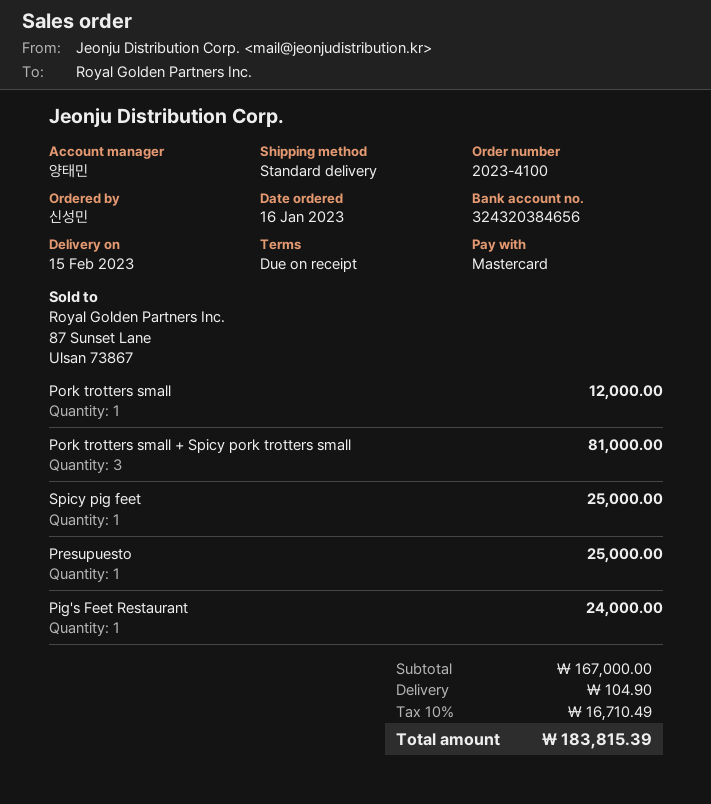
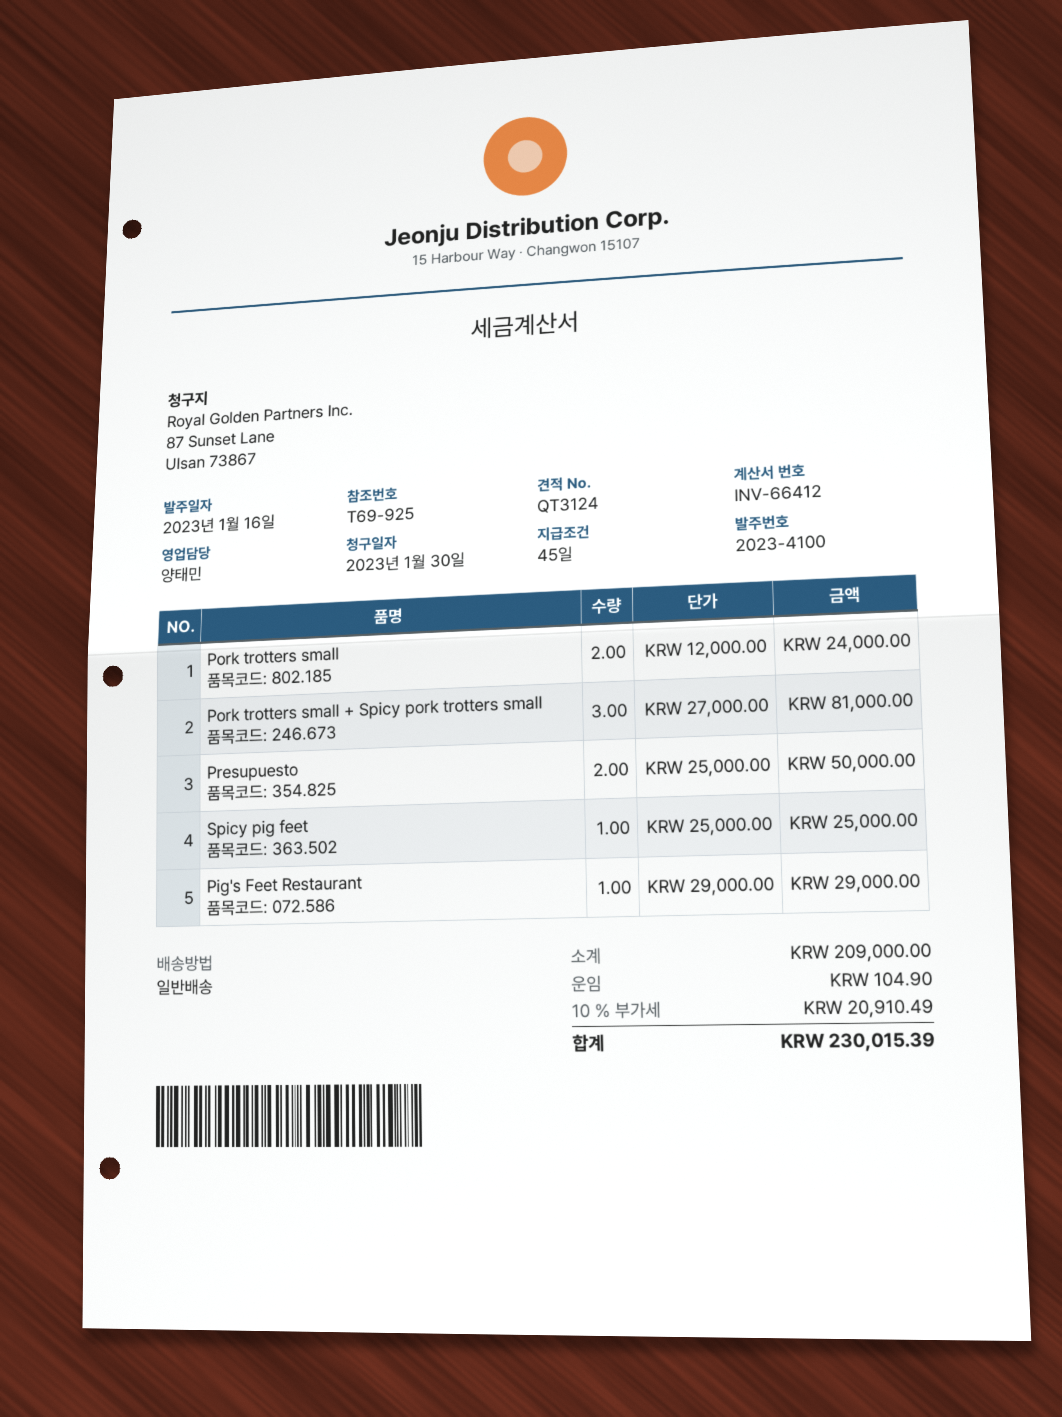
payment terms: on receipt -> 45 days
Pork trotters small: 1 for 12000.00 -> 2 for 24000.00
Presupuesto: 1 for 25000.00 -> 2 for 50000.00
Pig's Feet Restaurant: 1 for 24000.00 -> 1 for 29000.00
subtotal: 167000.00 -> 209000.00
tax: 10% = 16710.49 -> 10% = 20910.49
total: 183815.39 -> 230015.39

